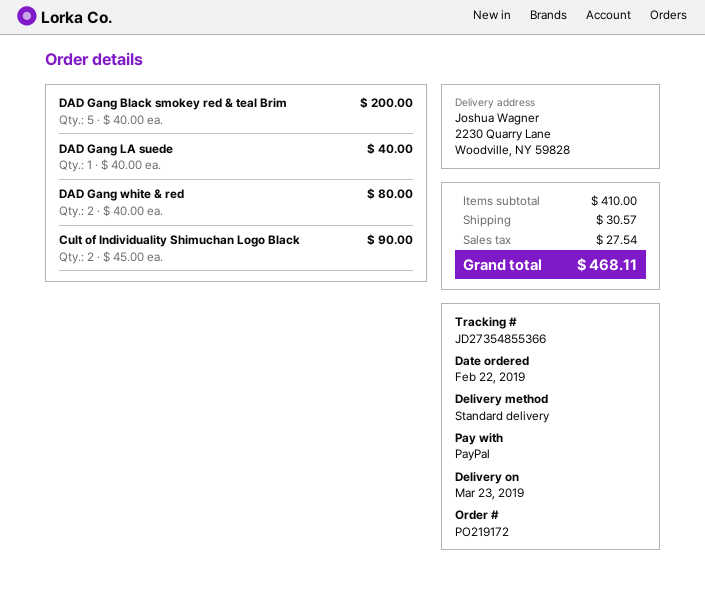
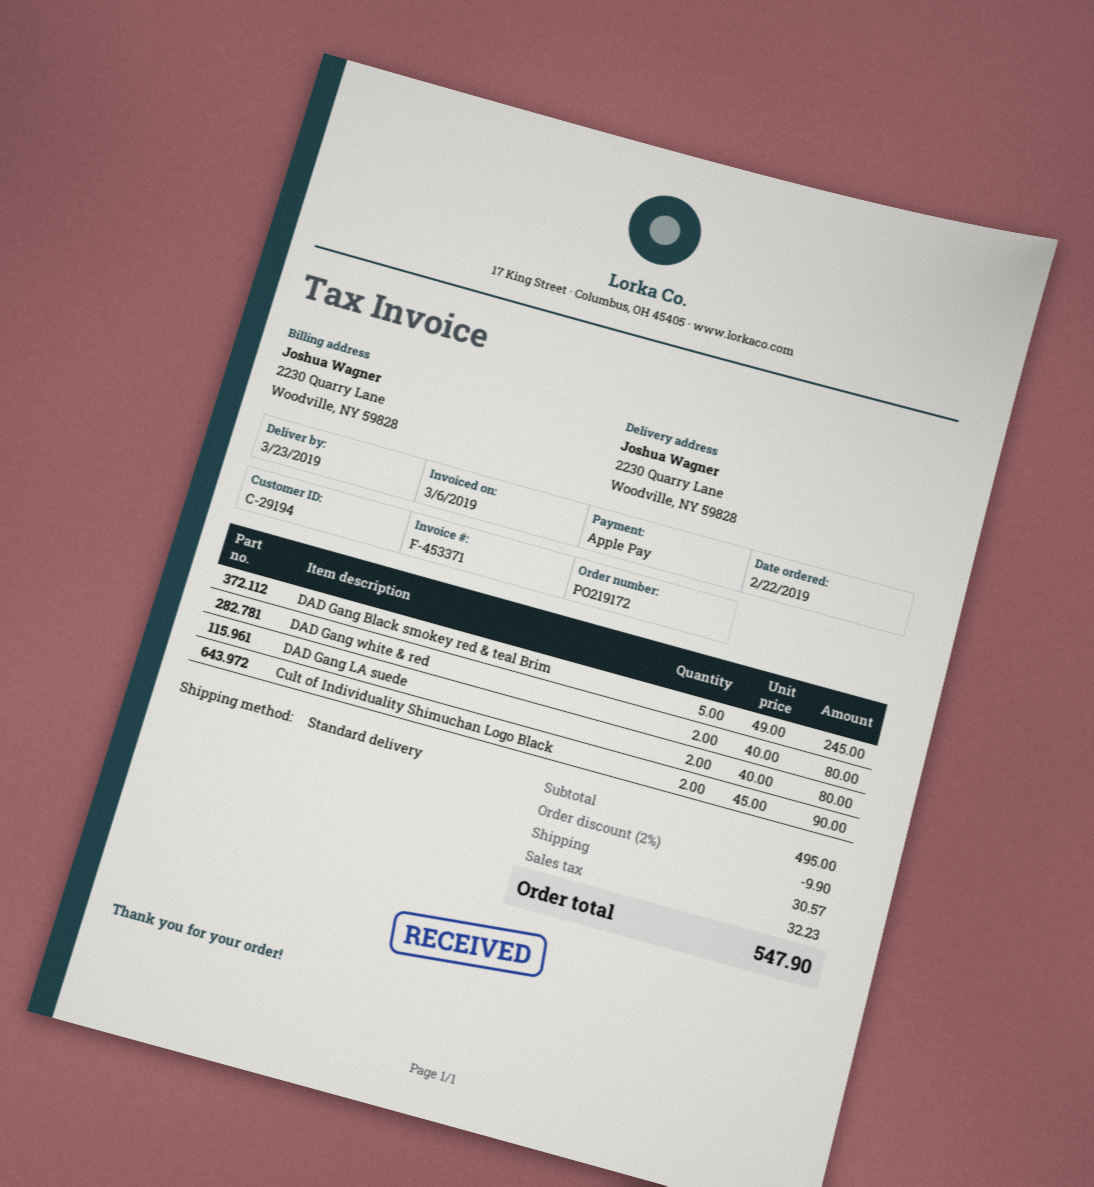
payment method: PayPal -> Apple Pay
DAD Gang Black smokey red & teal Brim: 5 x 40.00 = 200.00 -> 5 x 49.00 = 245.00
DAD Gang LA suede: 1 x 40.00 = 40.00 -> 2 x 40.00 = 80.00
subtotal: 410.00 -> 495.00
discount: none -> 2% = 9.90
tax: 27.54 -> 32.23
total: 468.11 -> 547.90

